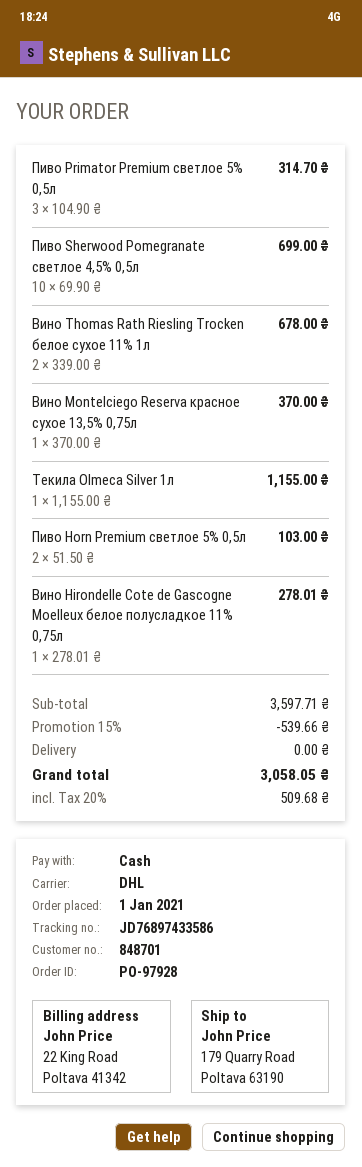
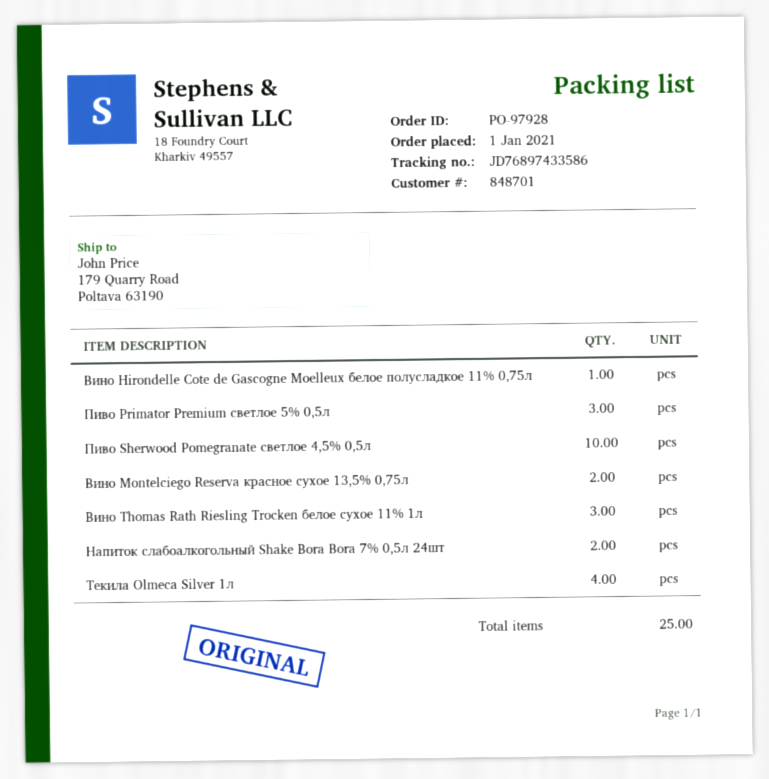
Вино Thomas Rath Riesling Trocken белое сухое 11% 1л: 2 -> 3
Вино Montelciego Reserva красное сухое 13,5% 0,75л: 1 -> 2
Текила Olmeca Silver 1л: 1 -> 4
Пиво Horn Premium светлое 5% 0,5л: 2 -> none
Напиток слабоалкогольный Shake Bora Bora 7% 0,5л 24шт: none -> 2

